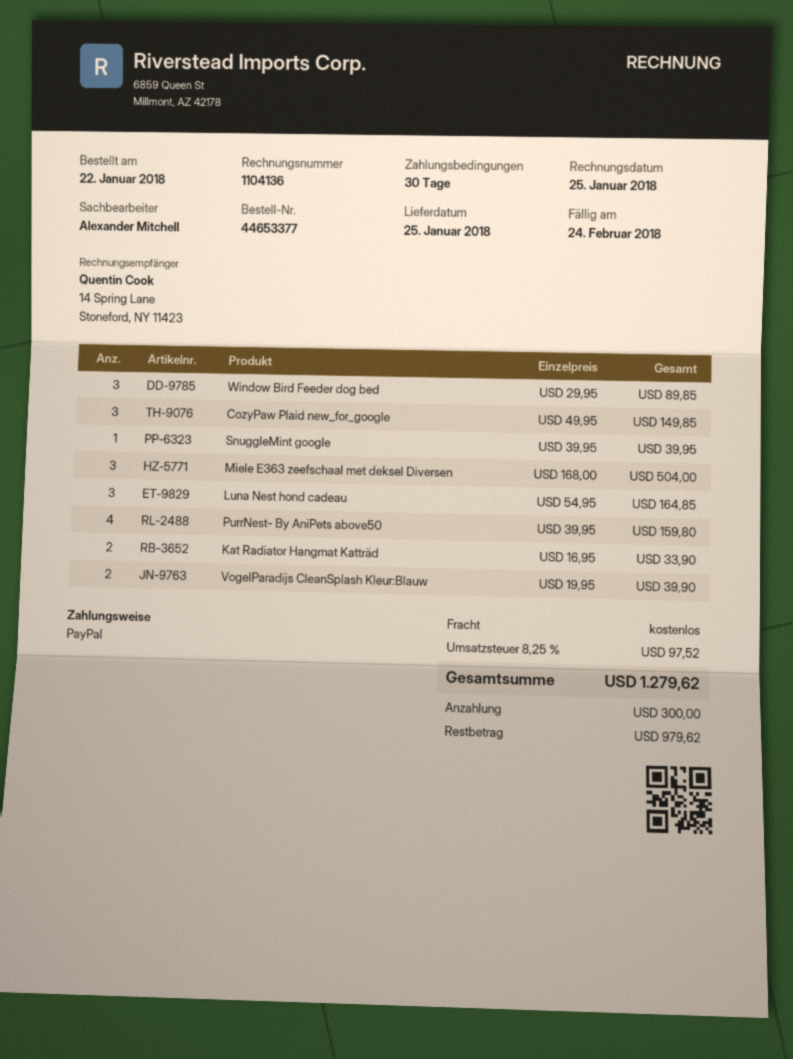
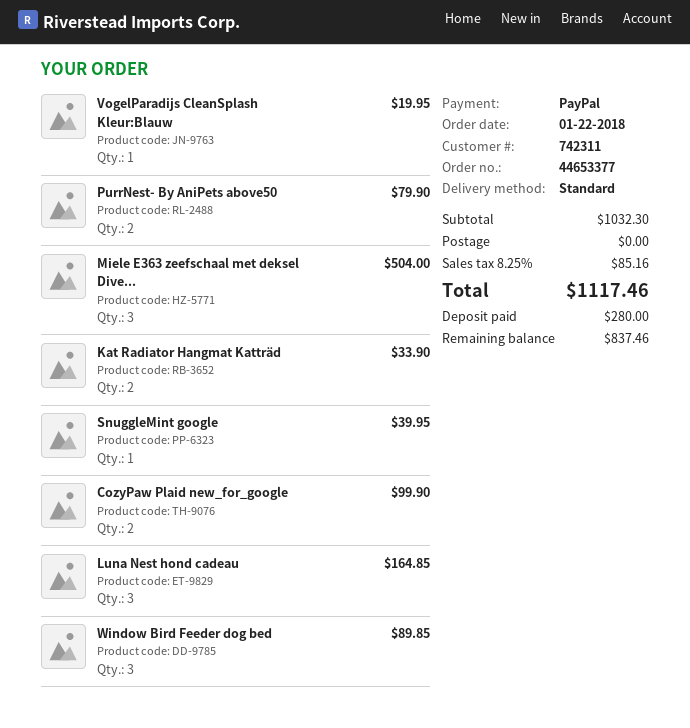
CozyPaw Plaid new_for_google: 3 for 149.85 -> 2 for 99.90
PurrNest- By AniPets above50: 4 for 159.80 -> 2 for 79.90
VogelParadijs CleanSplash Kleur:Blauw: 2 for 39.90 -> 1 for 19.95
tax: 8.25% = 97.52 -> 8.25% = 85.16
total: 1279.62 -> 1117.46
deposit: 300.00 -> 280.00
balance: 979.62 -> 837.46

